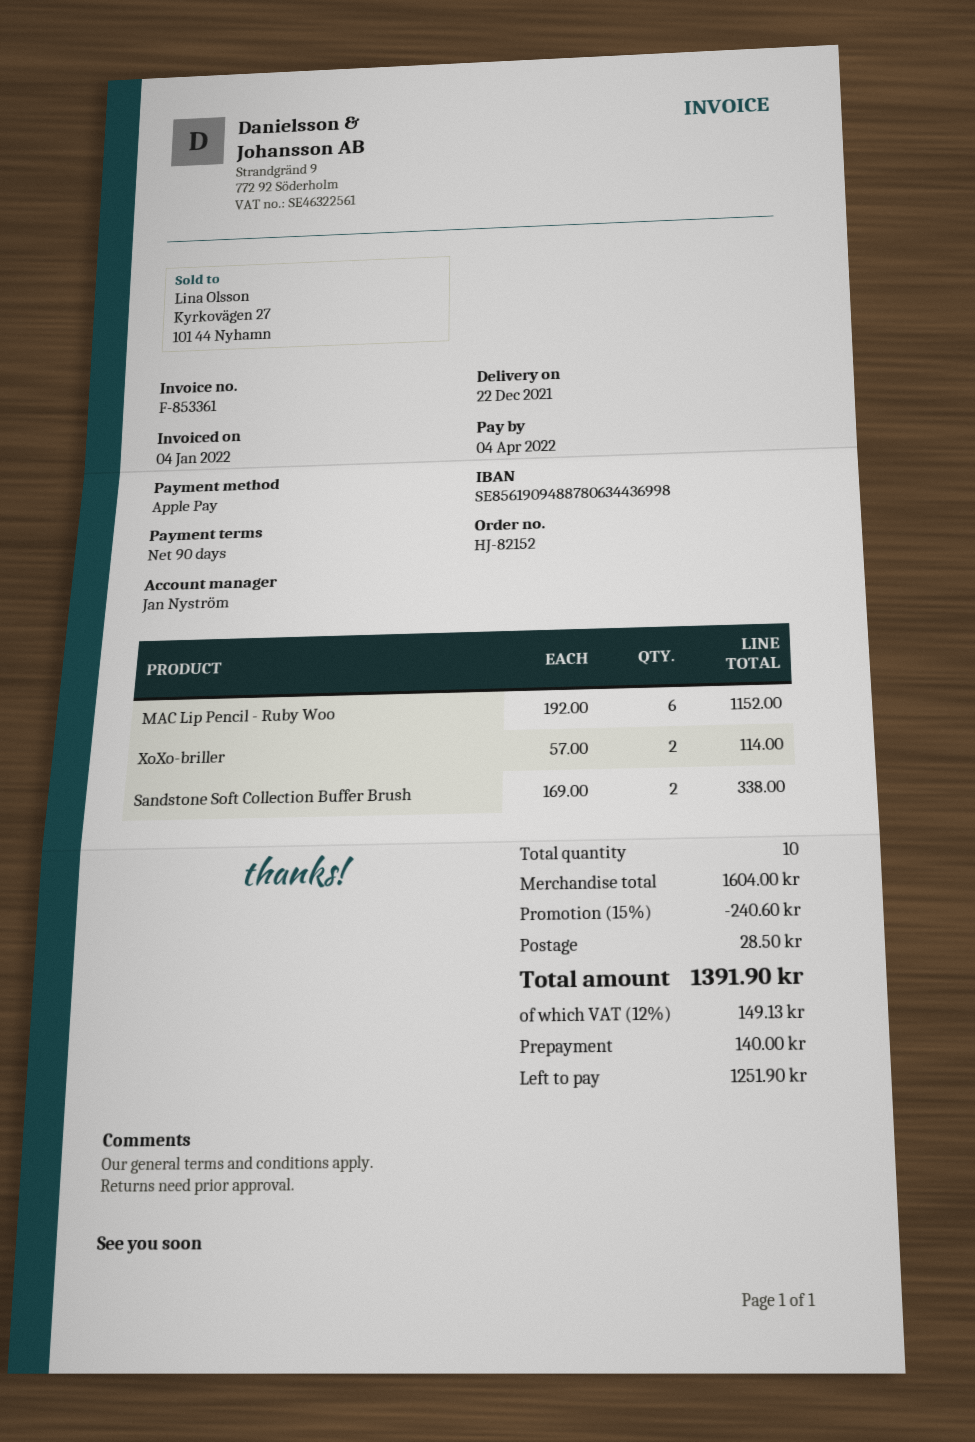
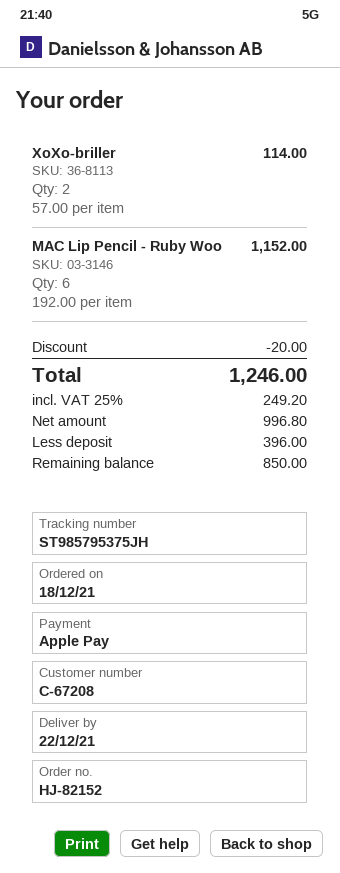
Sandstone Soft Collection Buffer Brush: 2 x 169.00 = 338.00 -> none
discount: 240.60 -> 20.00
shipping: 28.50 -> none
tax: 12% = 149.13 -> 25% = 249.20
total: 1391.90 -> 1246.00
deposit: 140.00 -> 396.00
balance: 1251.90 -> 850.00

